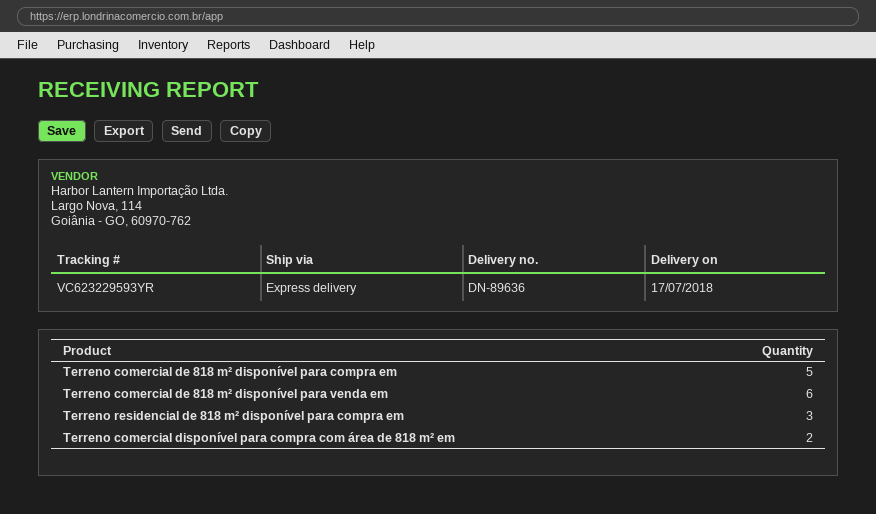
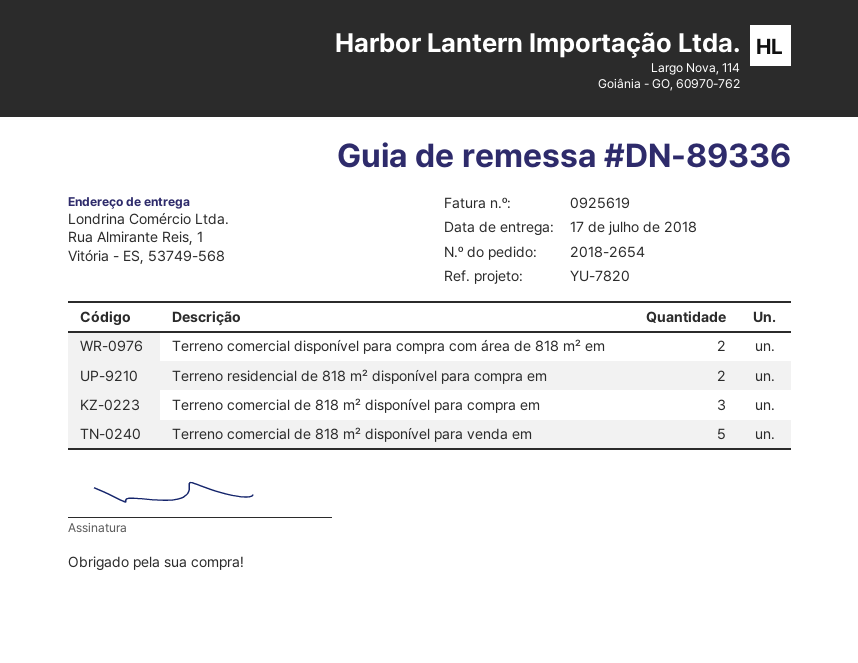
delivery note number: DN-89636 -> DN-89336
Terreno comercial de 818 m² disponível para compra em: 5 -> 3
Terreno comercial de 818 m² disponível para venda em: 6 -> 5
Terreno residencial de 818 m² disponível para compra em: 3 -> 2

